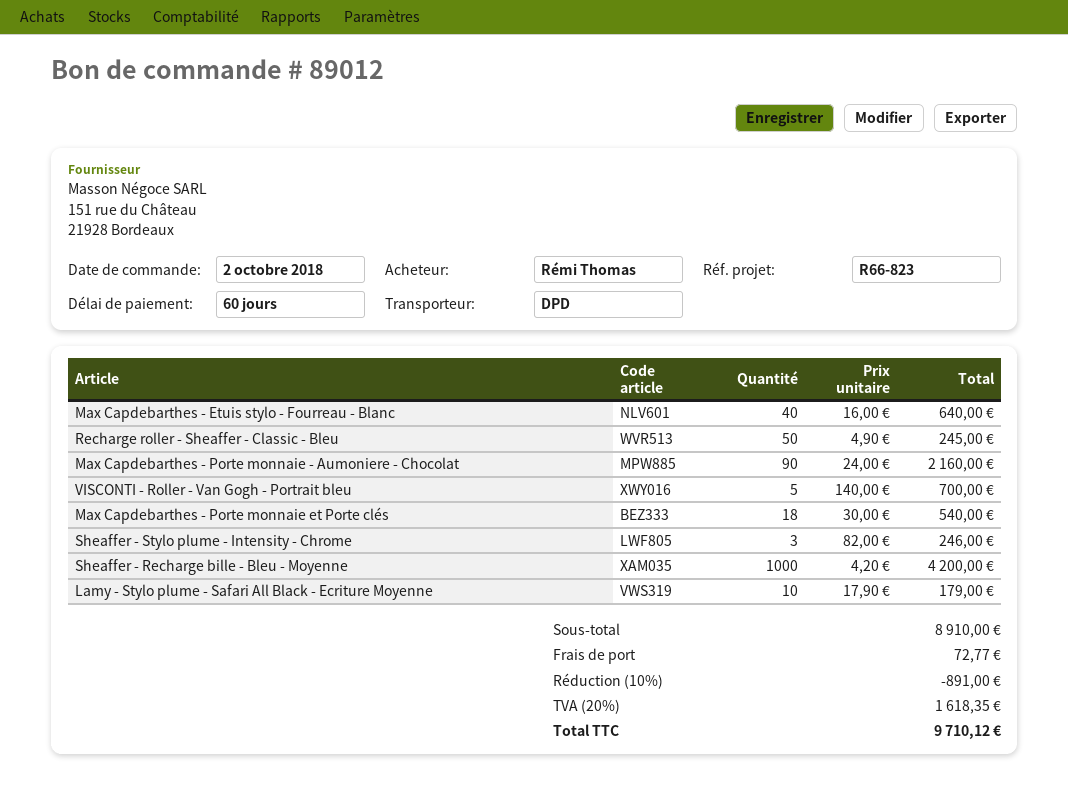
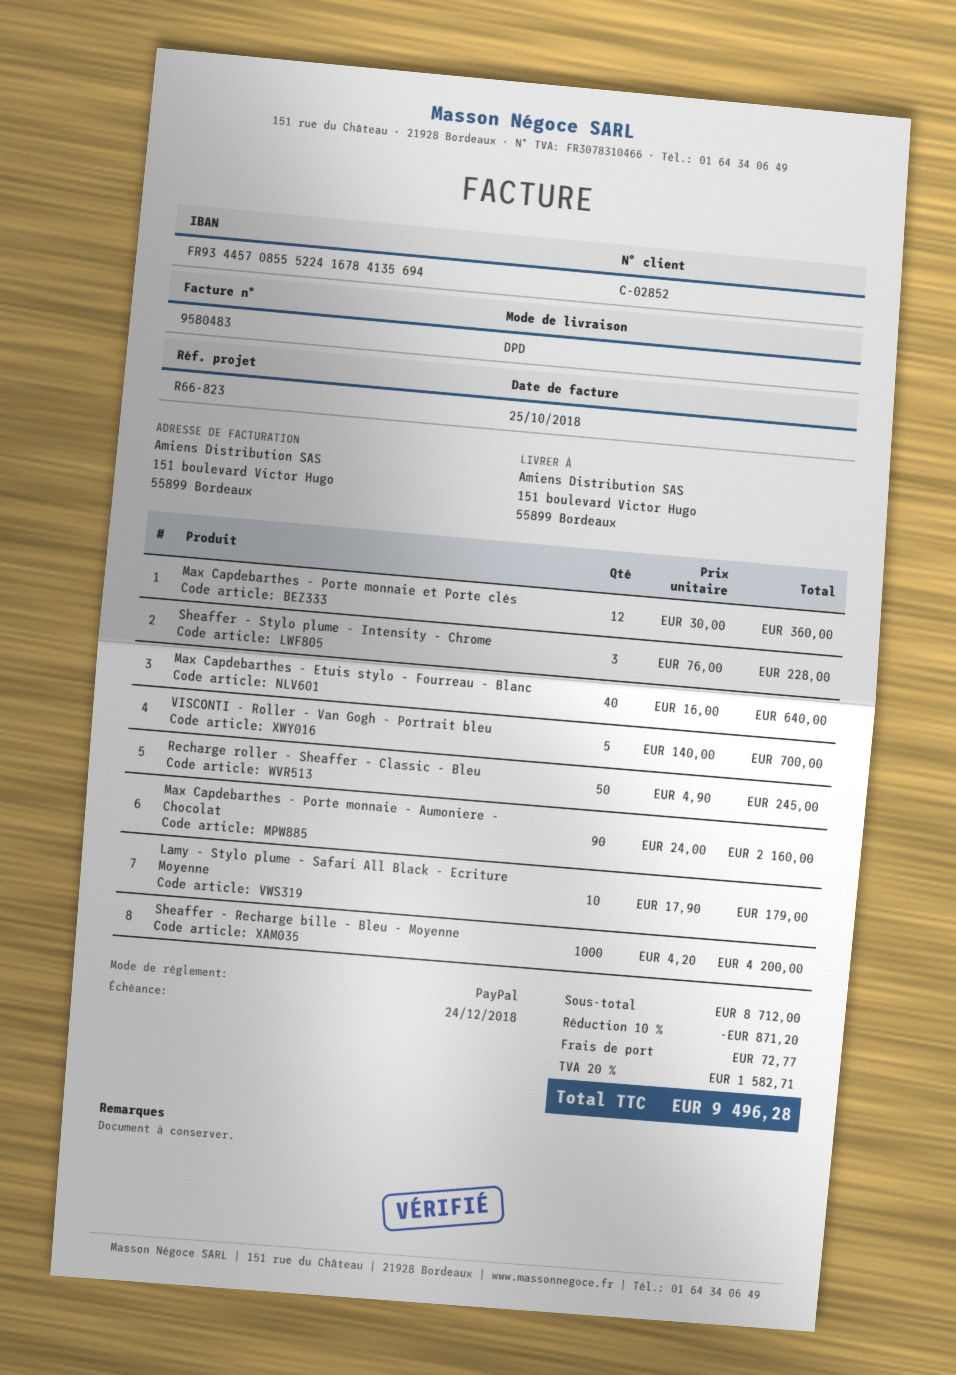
Max Capdebarthes - Porte monnaie et Porte clés: 18 x 30.00 = 540.00 -> 12 x 30.00 = 360.00
Sheaffer - Stylo plume - Intensity - Chrome: 3 x 82.00 = 246.00 -> 3 x 76.00 = 228.00
subtotal: 8910.00 -> 8712.00
discount: 10% = 891.00 -> 10% = 871.20
tax: 20% = 1618.35 -> 20% = 1582.71
total: 9710.12 -> 9496.28

